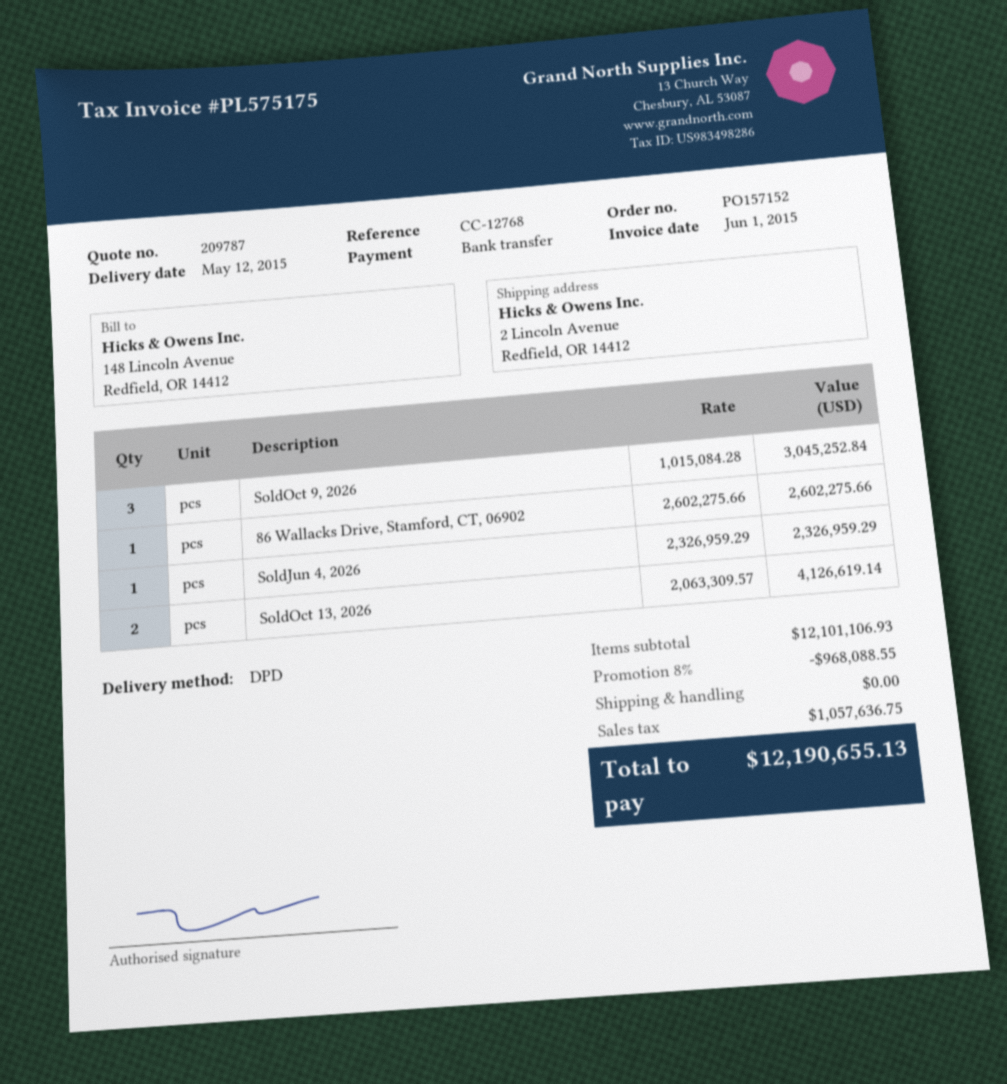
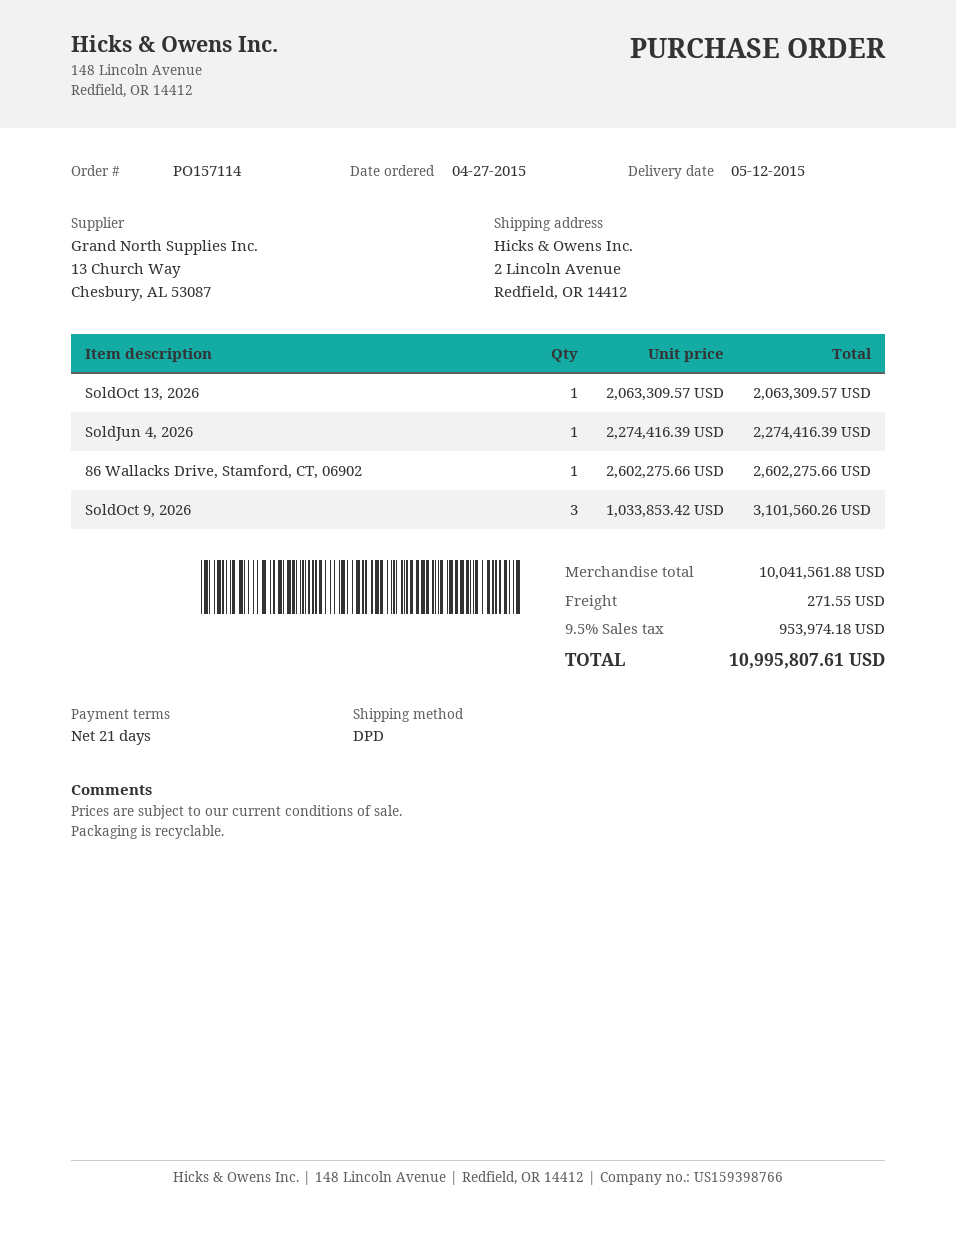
order number: PO157152 -> PO157114
SoldOct 9, 2026: 3 x 1015084.28 = 3045252.84 -> 3 x 1033853.42 = 3101560.26
SoldJun 4, 2026: 1 x 2326959.29 = 2326959.29 -> 1 x 2274416.39 = 2274416.39
SoldOct 13, 2026: 2 x 2063309.57 = 4126619.14 -> 1 x 2063309.57 = 2063309.57
subtotal: 12101106.93 -> 10041561.88
discount: 8% = 968088.55 -> none
shipping: 0.00 -> 271.55
tax: 1057636.75 -> 953974.18
total: 12190655.13 -> 10995807.61

